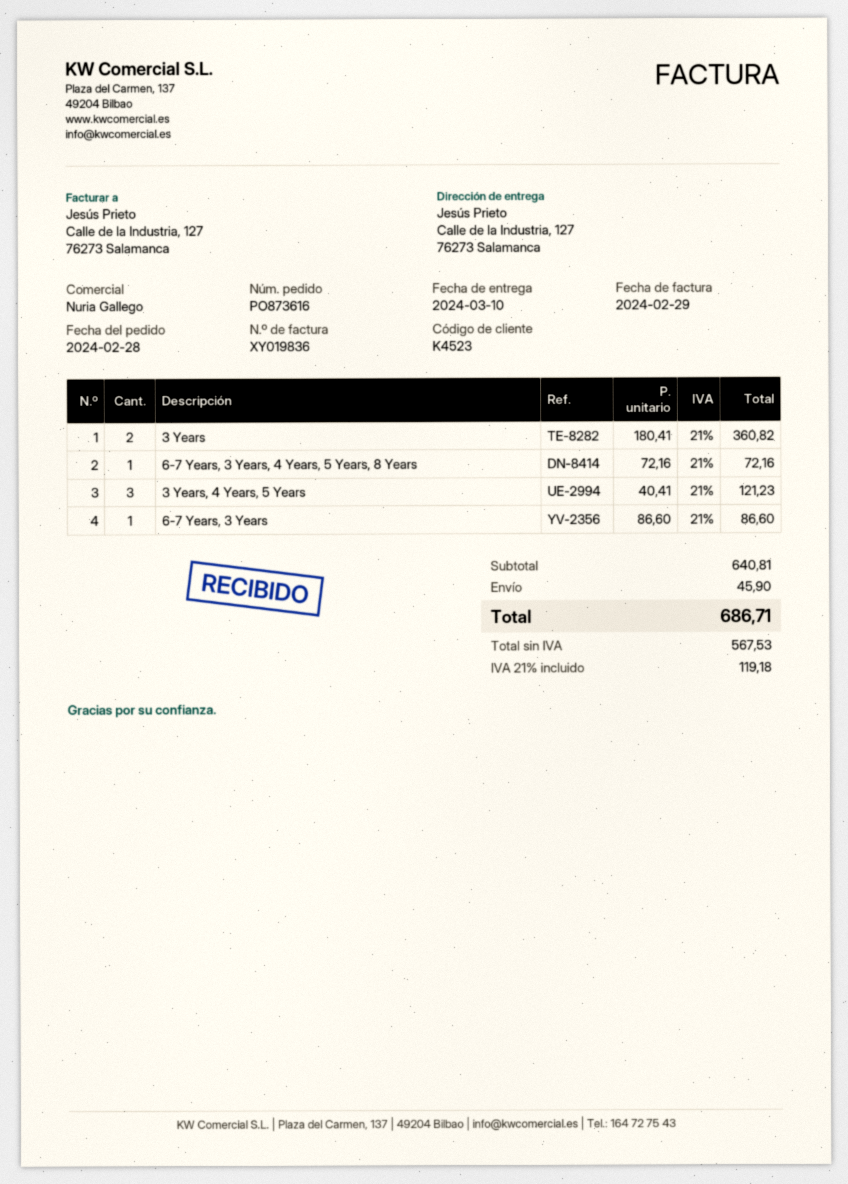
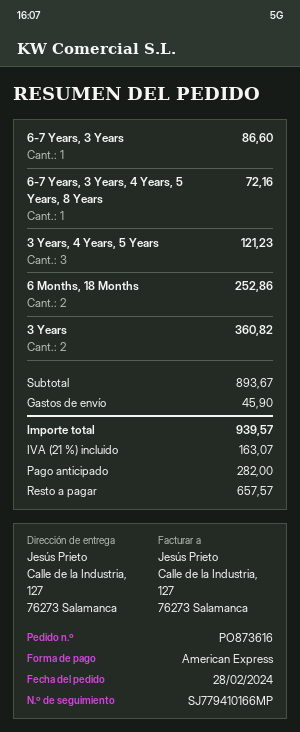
6 Months, 18 Months: none -> 2 for 252.86
subtotal: 640.81 -> 893.67
tax: 21% = 119.18 -> 21% = 163.07
total: 686.71 -> 939.57

